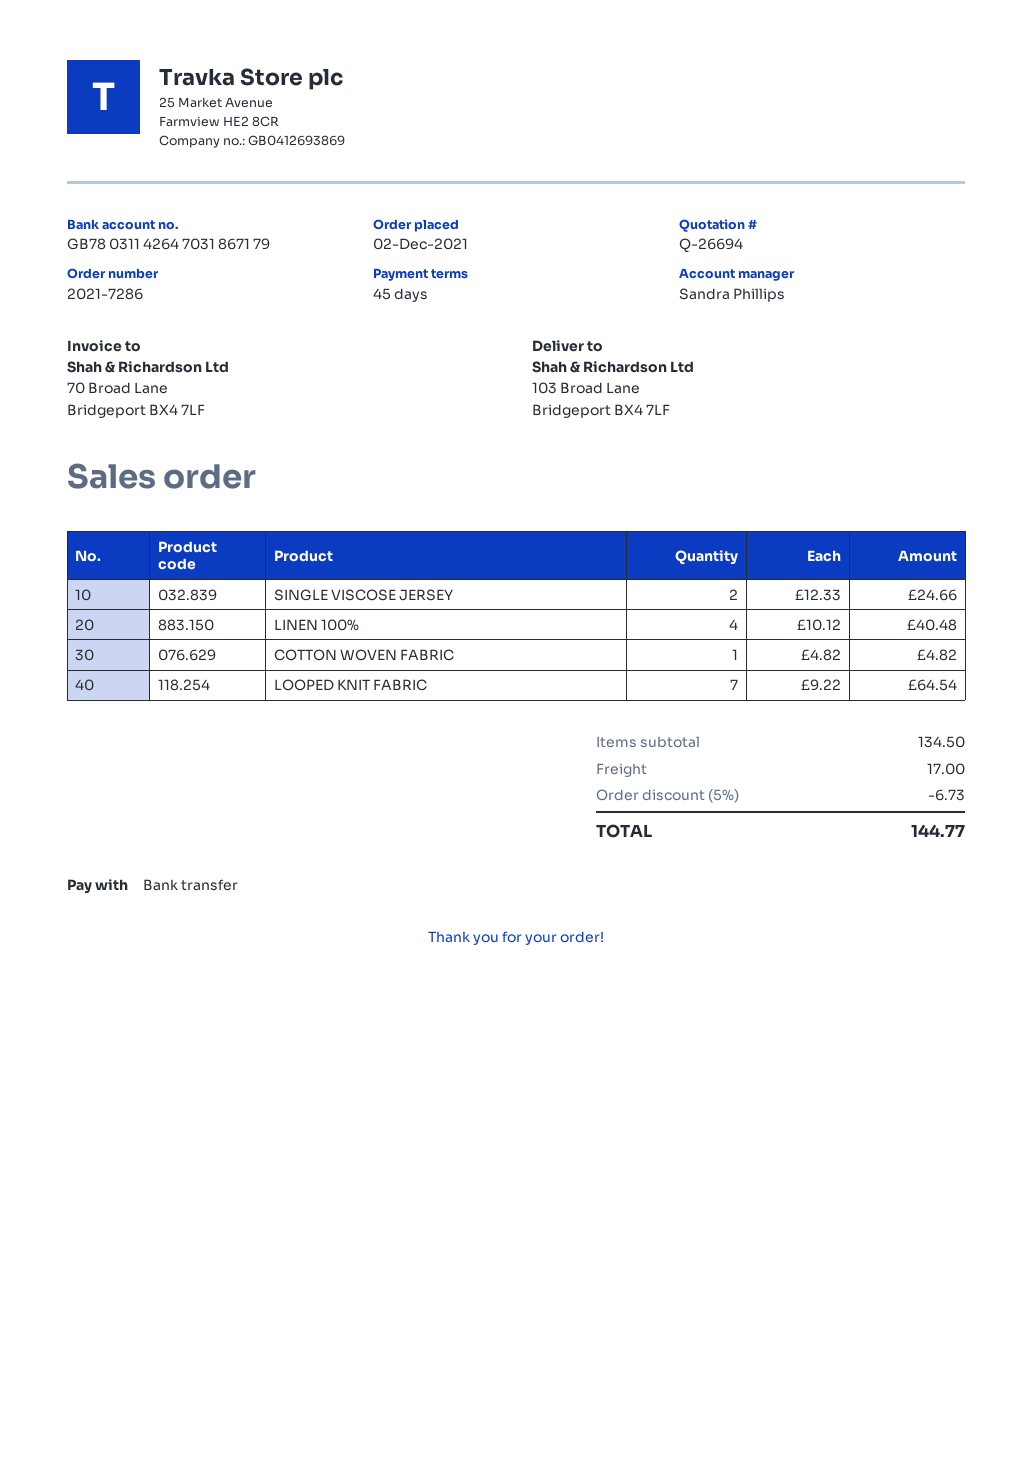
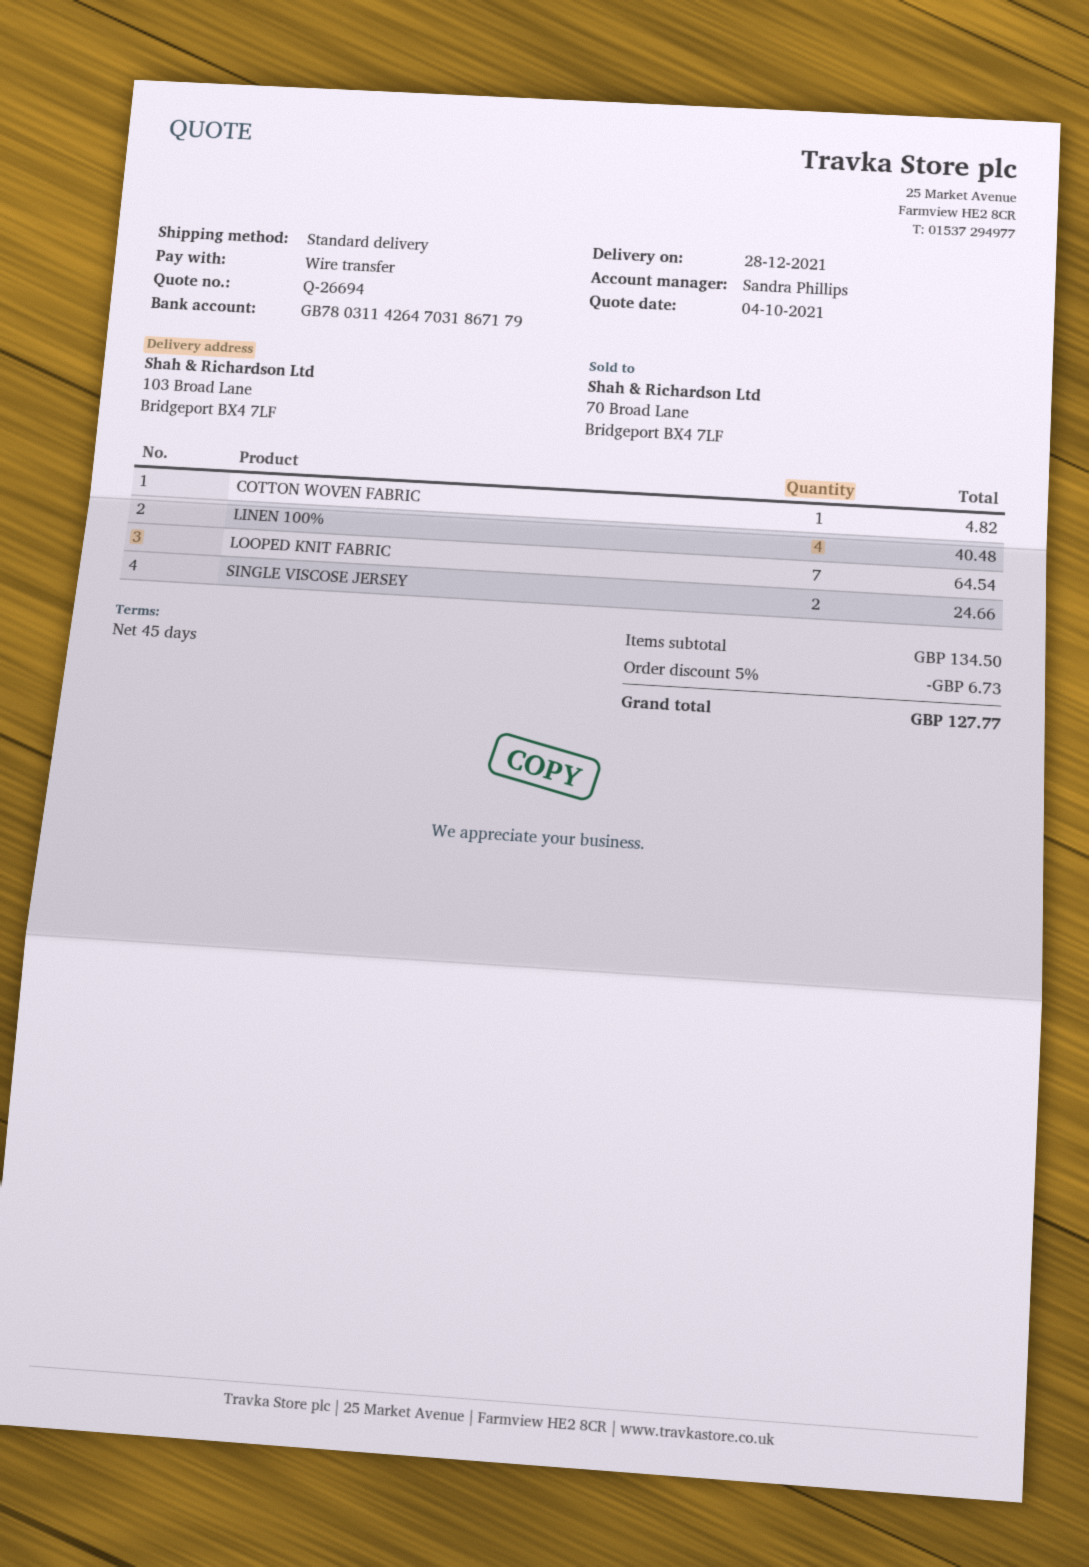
shipping: 17.00 -> none
total: 144.77 -> 127.77

